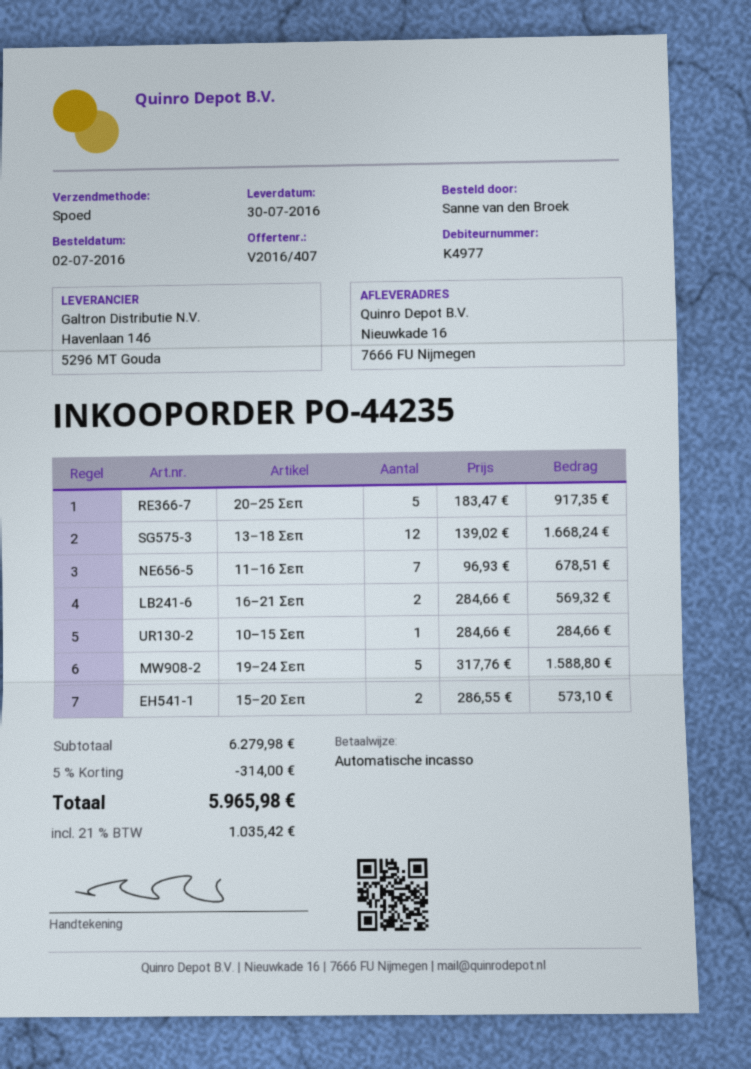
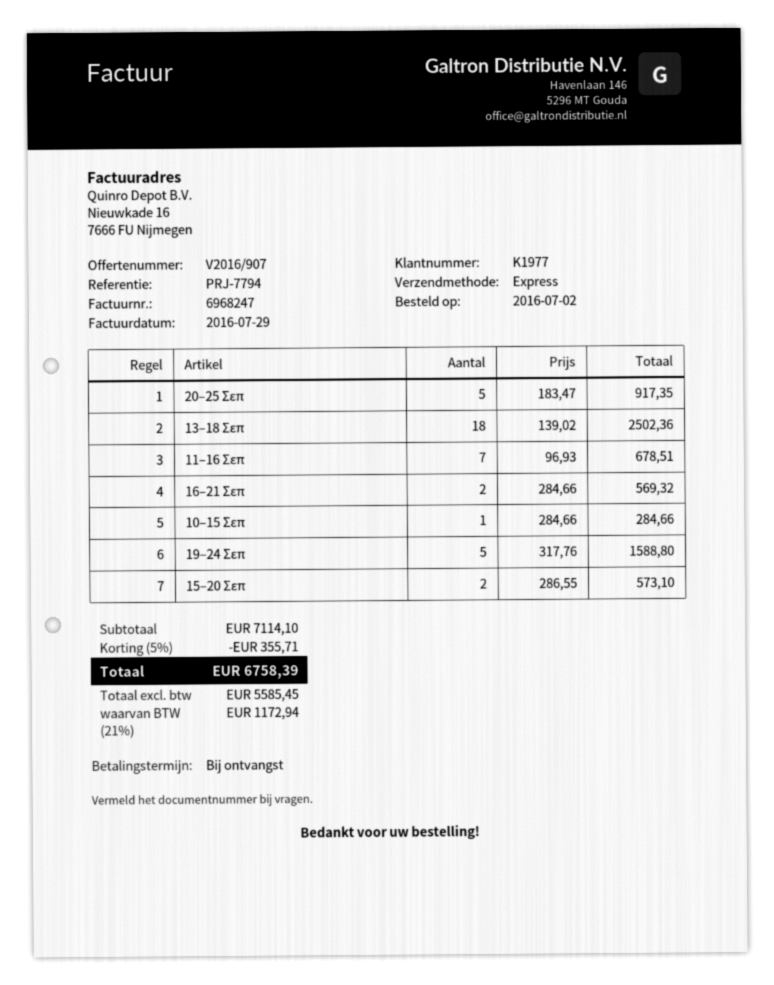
quote number: V2016/407 -> V2016/907
customer number: K4977 -> K1977
13–18 Σεπ: 12 x 139.02 = 1668.24 -> 18 x 139.02 = 2502.36
subtotal: 6279.98 -> 7114.10
discount: 5% = 314.00 -> 5% = 355.71
tax: 21% = 1035.42 -> 21% = 1172.94
total: 5965.98 -> 6758.39

